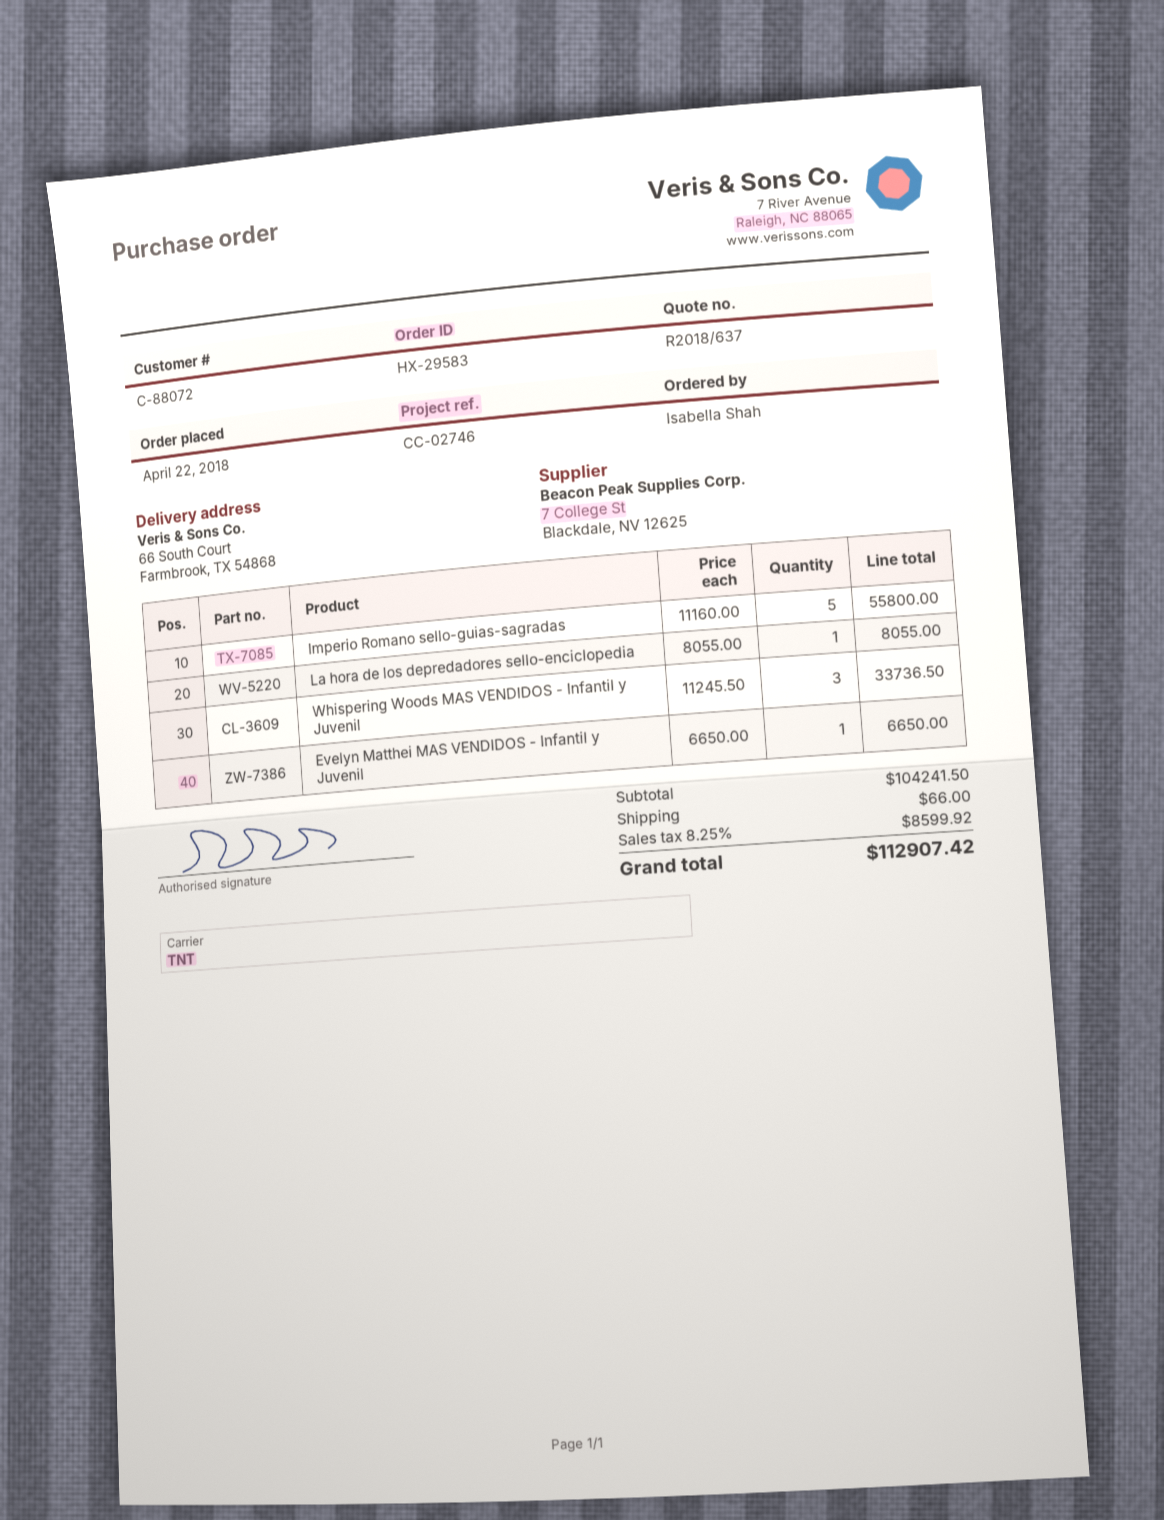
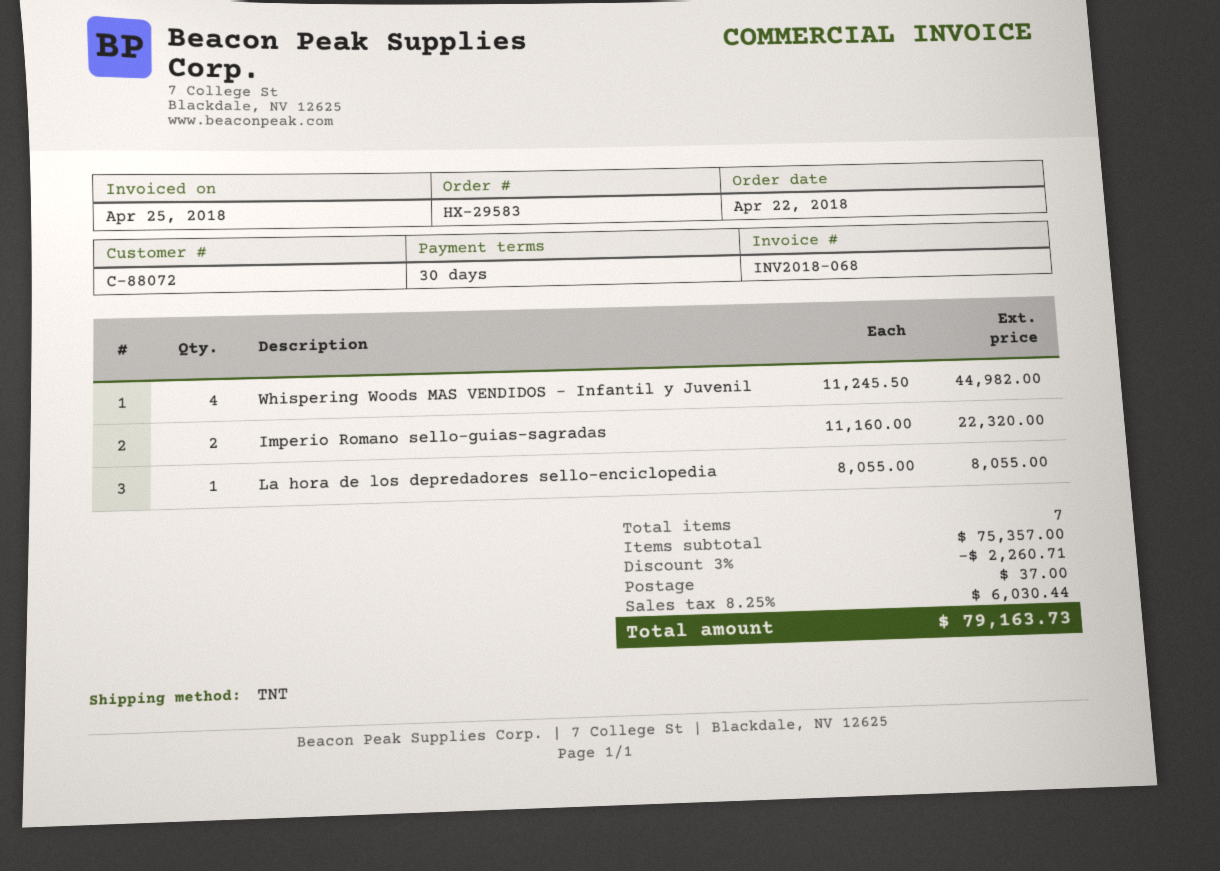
Imperio Romano sello-guias-sagradas: 5 x 11160.00 = 55800.00 -> 2 x 11160.00 = 22320.00
Whispering Woods MAS VENDIDOS - Infantil y Juvenil: 3 x 11245.50 = 33736.50 -> 4 x 11245.50 = 44982.00
Evelyn Matthei MAS VENDIDOS - Infantil y Juvenil: 1 x 6650.00 = 6650.00 -> none
subtotal: 104241.50 -> 75357.00
discount: none -> 3% = 2260.71
shipping: 66.00 -> 37.00
tax: 8.25% = 8599.92 -> 8.25% = 6030.44
total: 112907.42 -> 79163.73

